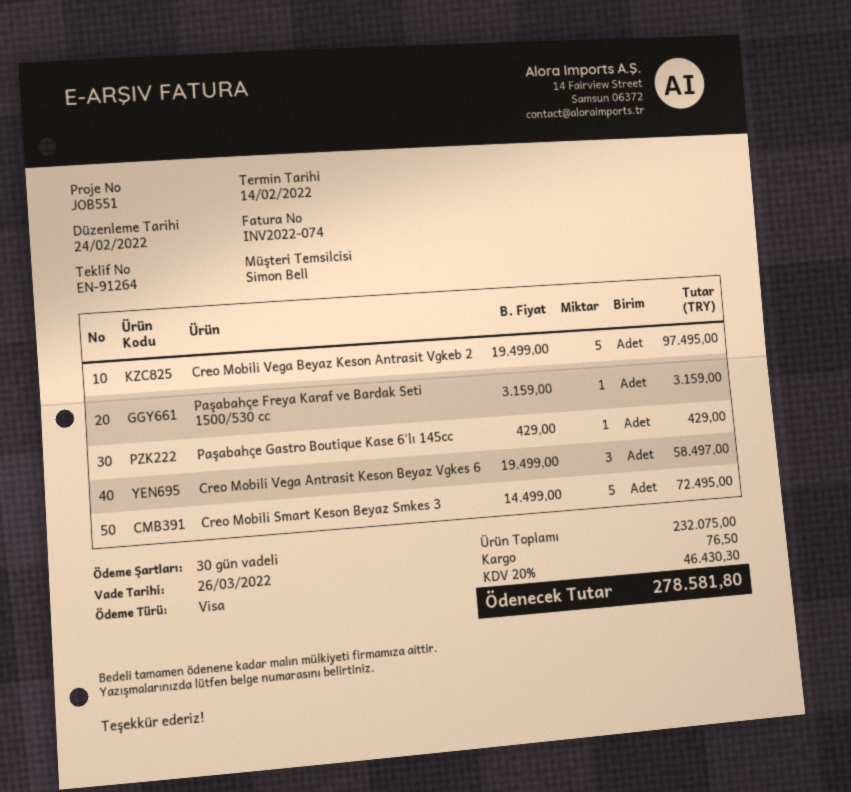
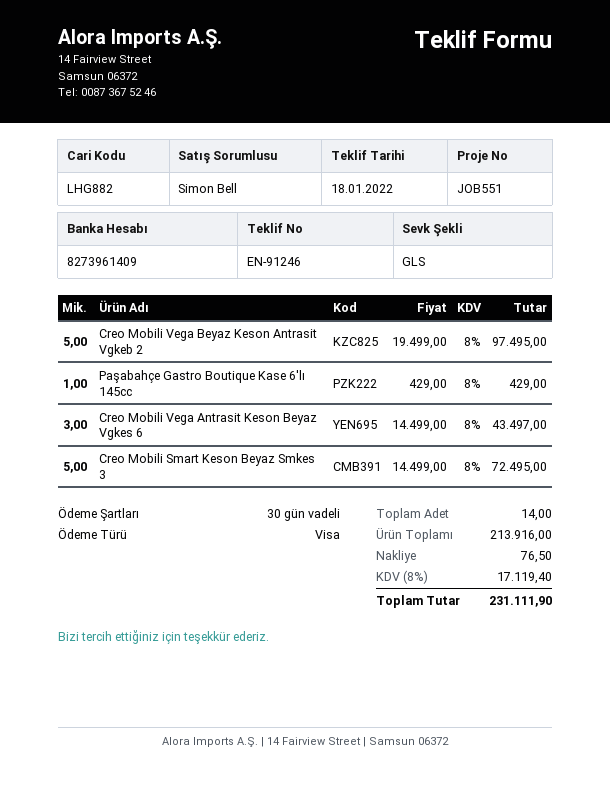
quote number: EN-91264 -> EN-91246
Paşabahçe Freya Karaf ve Bardak Seti 1500/530 cc: 1 x 3159.00 = 3159.00 -> none
Creo Mobili Vega Antrasit Keson Beyaz Vgkes 6: 3 x 19499.00 = 58497.00 -> 3 x 14499.00 = 43497.00
subtotal: 232075.00 -> 213916.00
tax: 20% = 46430.30 -> 8% = 17119.40
total: 278581.80 -> 231111.90

